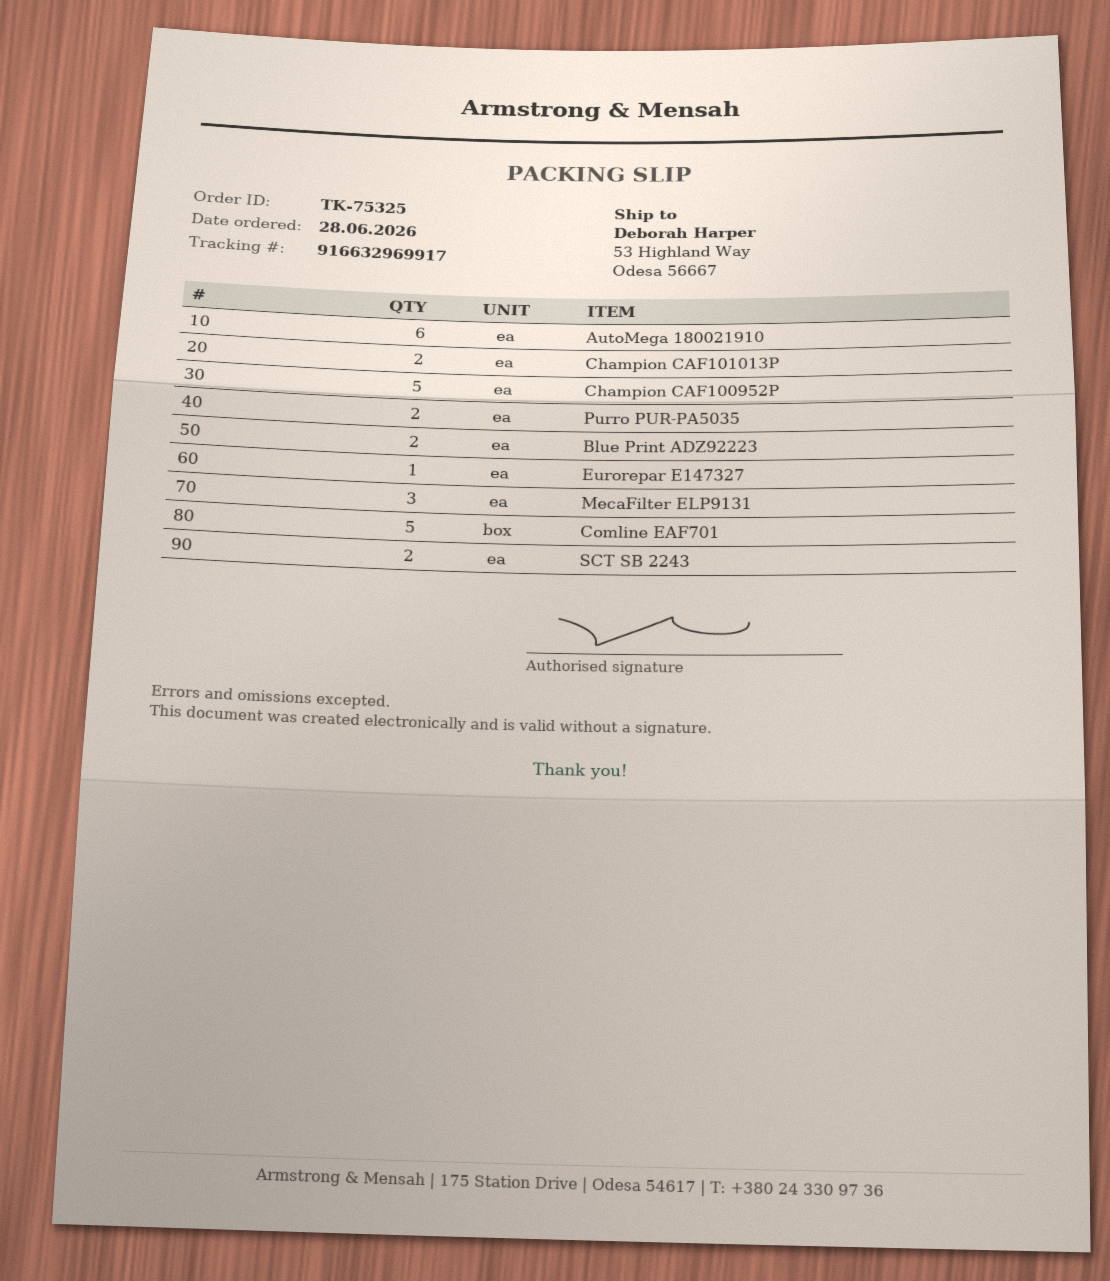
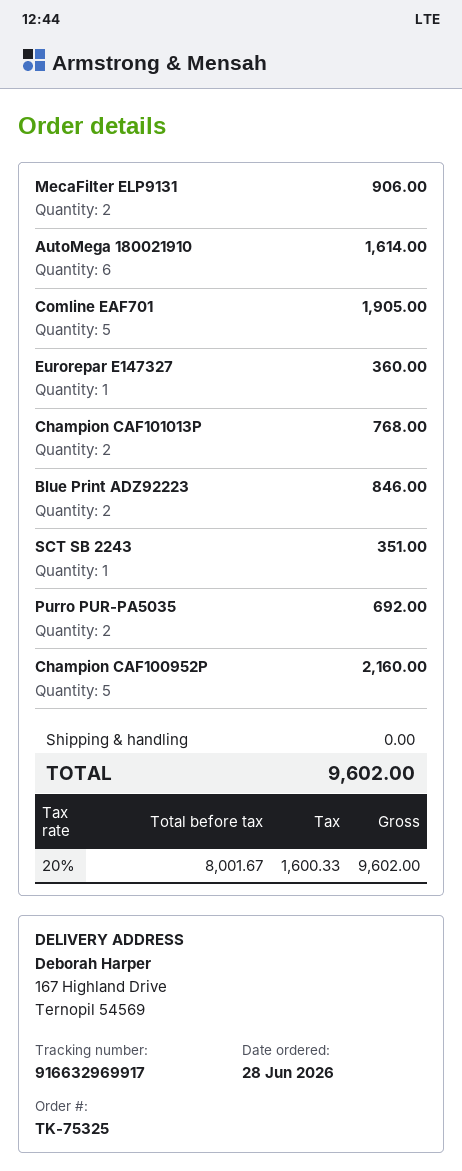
ship to: 53 Highland Way, Odesa 56667 -> 167 Highland Drive, Ternopil 54569
MecaFilter ELP9131: 3 -> 2
SCT SB 2243: 2 -> 1

